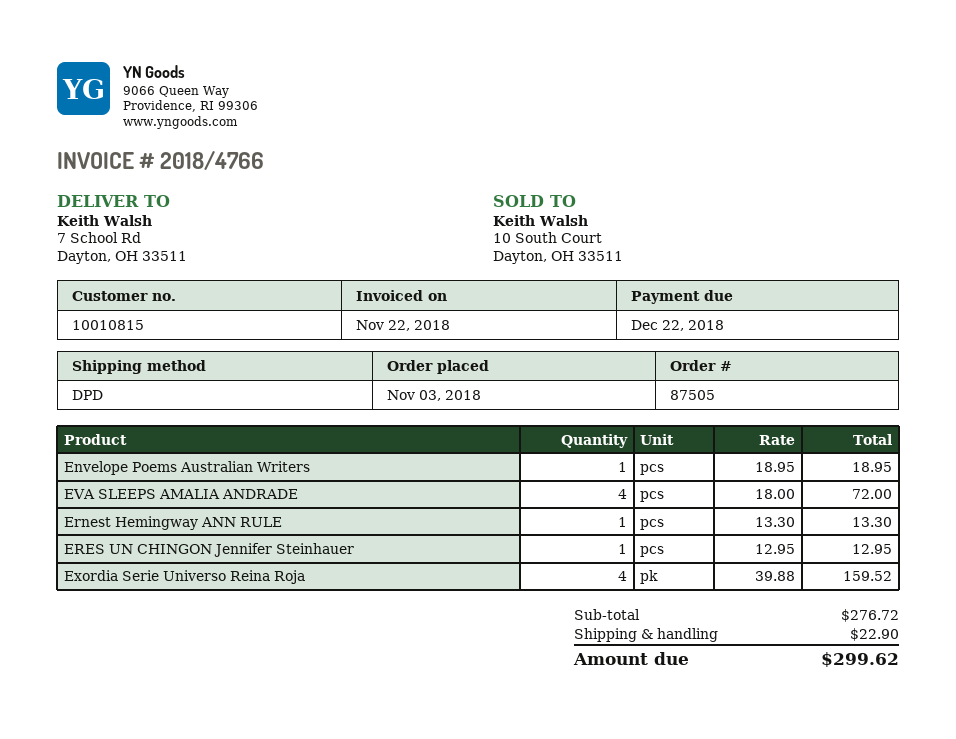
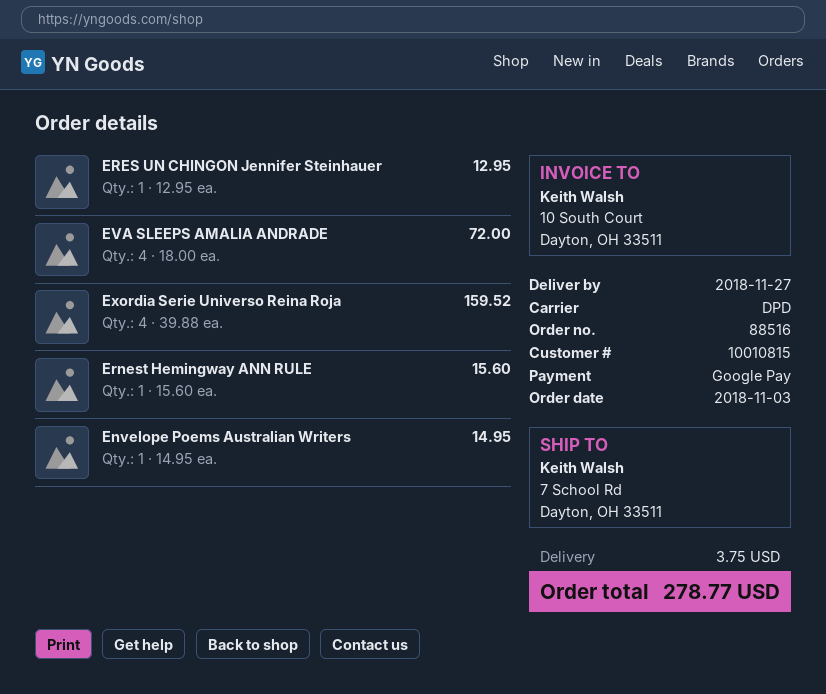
order number: 87505 -> 88516
Envelope Poems Australian Writers: 1 x 18.95 = 18.95 -> 1 x 14.95 = 14.95
Ernest Hemingway ANN RULE: 1 x 13.30 = 13.30 -> 1 x 15.60 = 15.60
shipping: 22.90 -> 3.75
total: 299.62 -> 278.77

